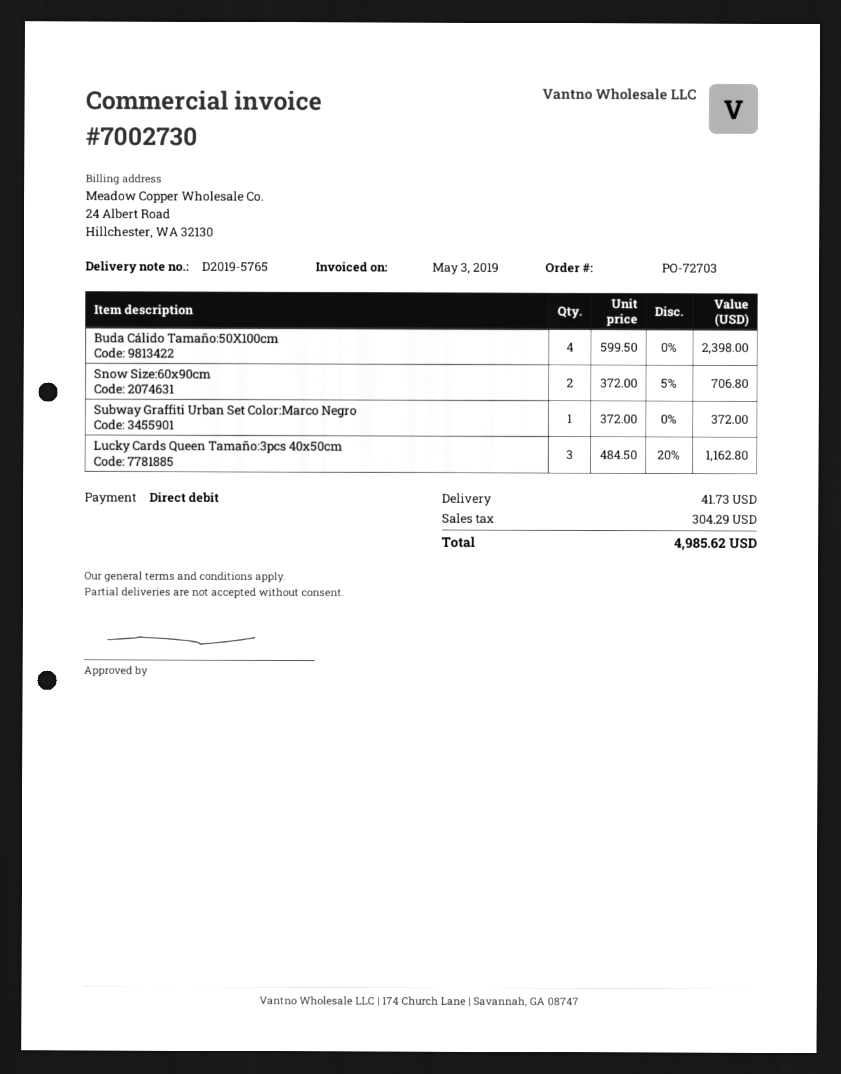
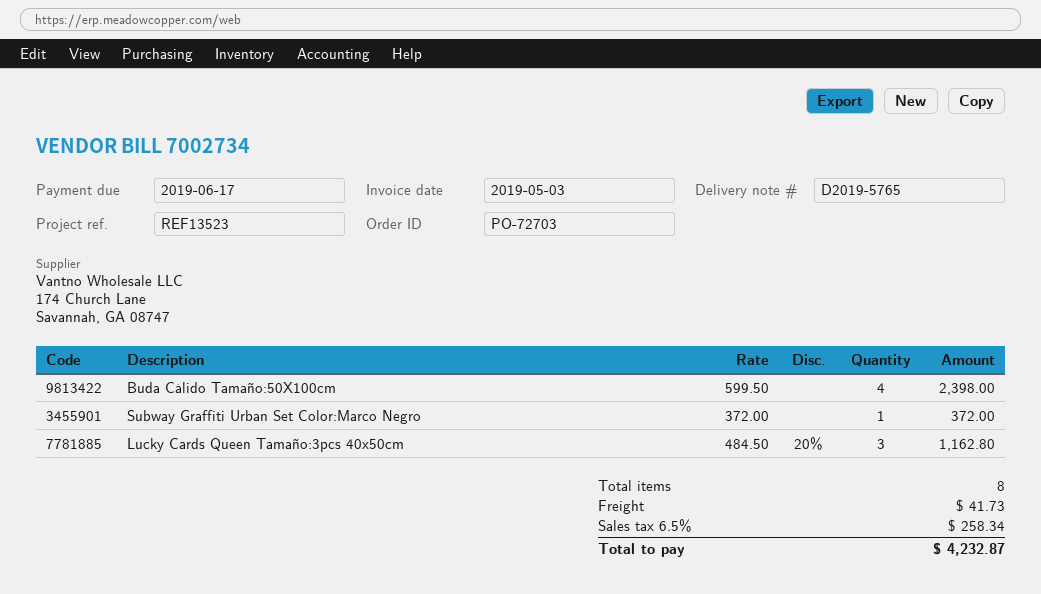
invoice number: 7002730 -> 7002734
Snow Size:60x90cm: 2 x 372.00 - 5% = 706.80 -> none
tax: 304.29 -> 258.34
total: 4985.62 -> 4232.87

